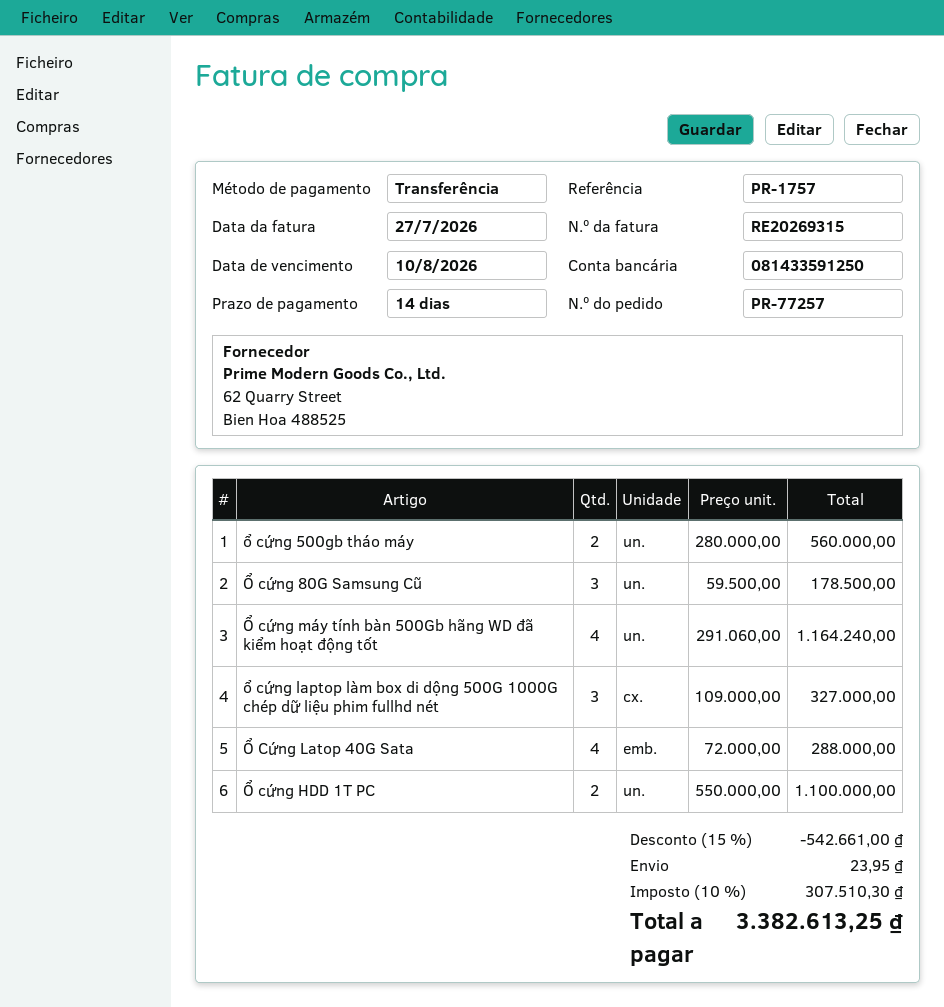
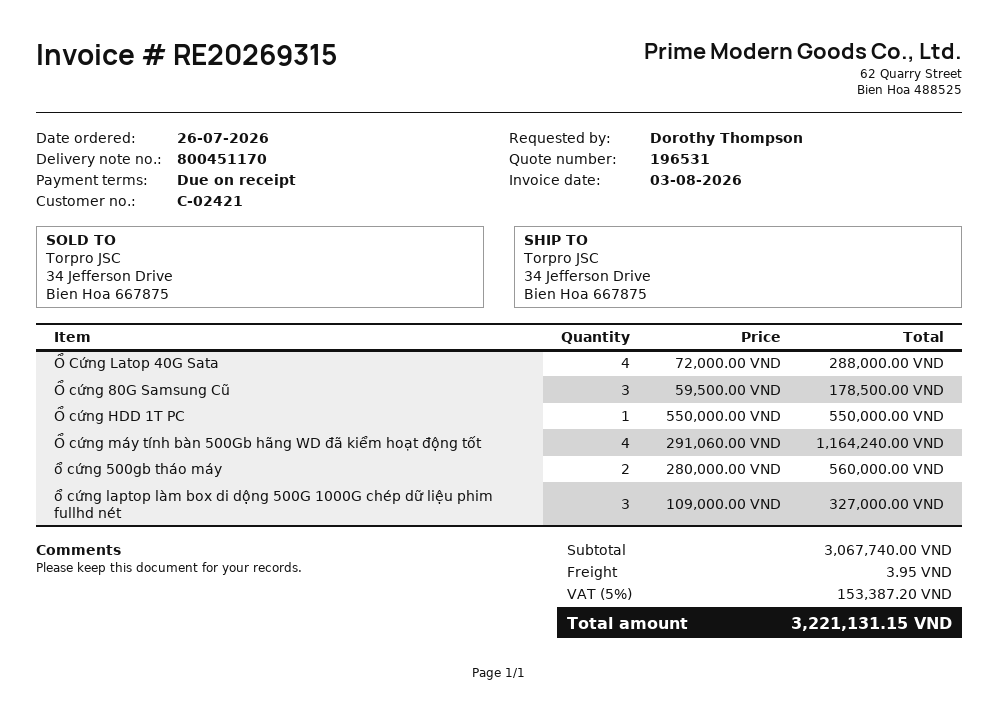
invoice date: 2026-07-27 -> 2026-08-03
payment terms: 14 days -> on receipt
Ổ cứng HDD 1T PC: 2 x 550000.00 = 1100000.00 -> 1 x 550000.00 = 550000.00
discount: 15% = 542661.00 -> none
shipping: 23.95 -> 3.95
tax: 10% = 307510.30 -> 5% = 153387.20
total: 3382613.25 -> 3221131.15

